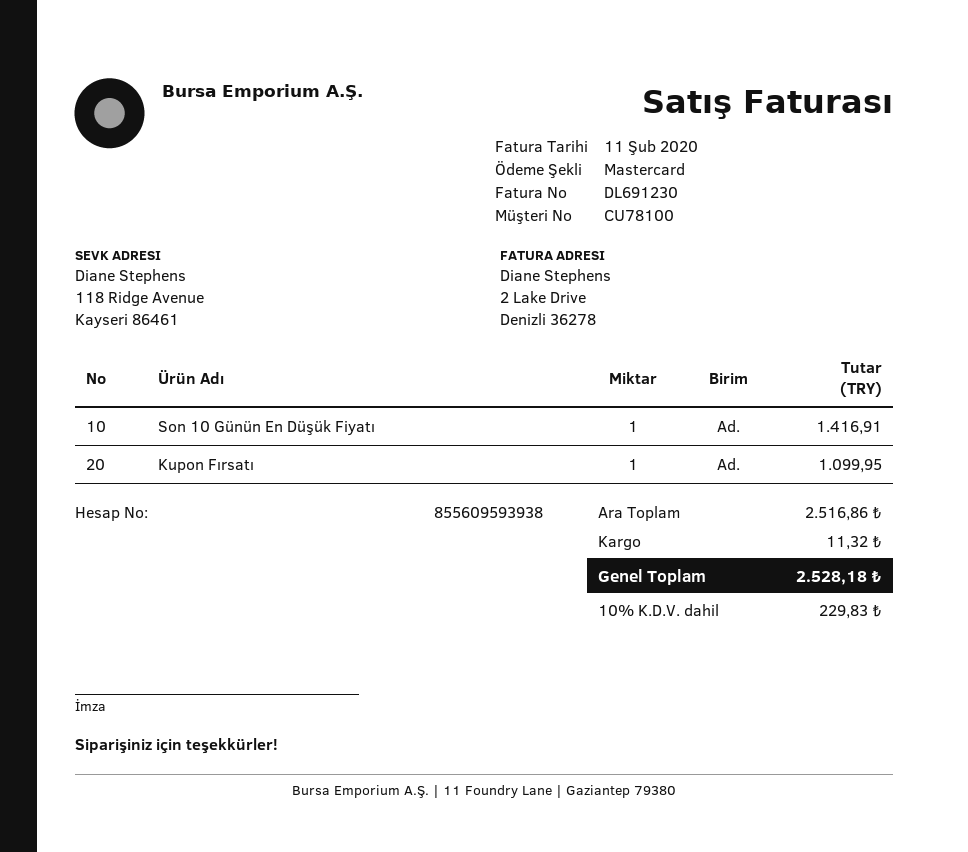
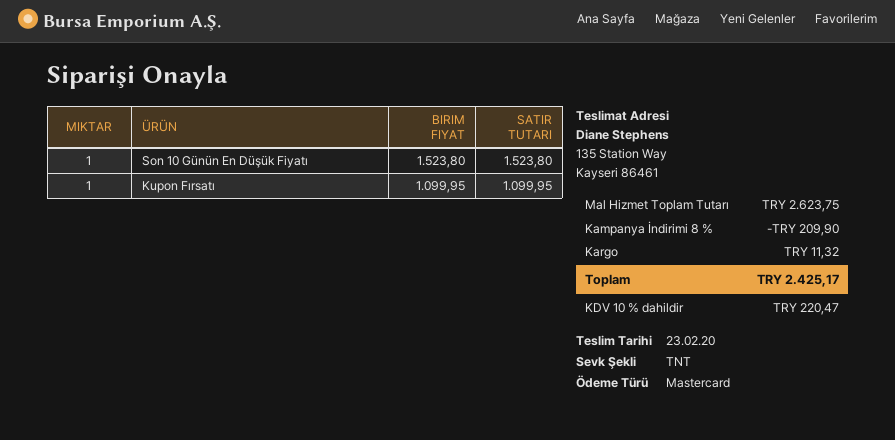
ship to: 118 Ridge Avenue, Kayseri 86461 -> 135 Station Way, Kayseri 86461
Son 10 Günün En Düşük Fiyatı: 1 for 1416.91 -> 1 for 1523.80
subtotal: 2516.86 -> 2623.75
discount: none -> 8% = 209.90
tax: 10% = 229.83 -> 10% = 220.47
total: 2528.18 -> 2425.17

